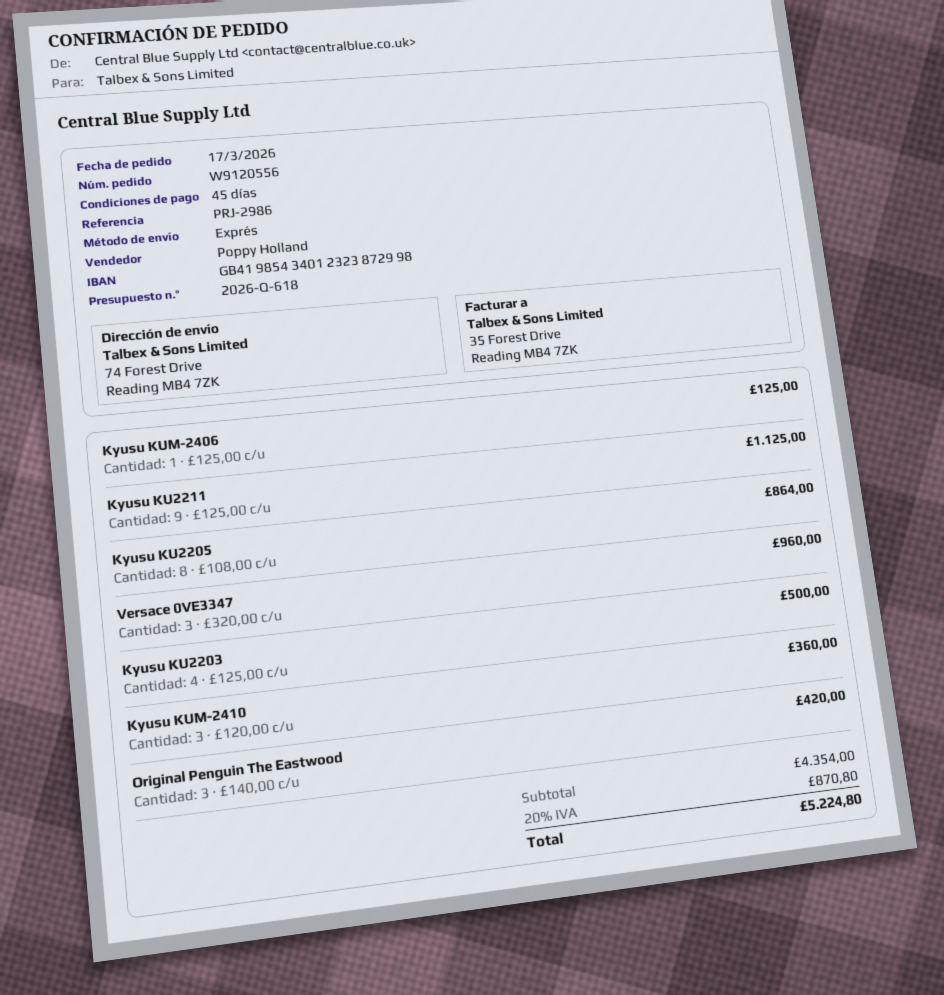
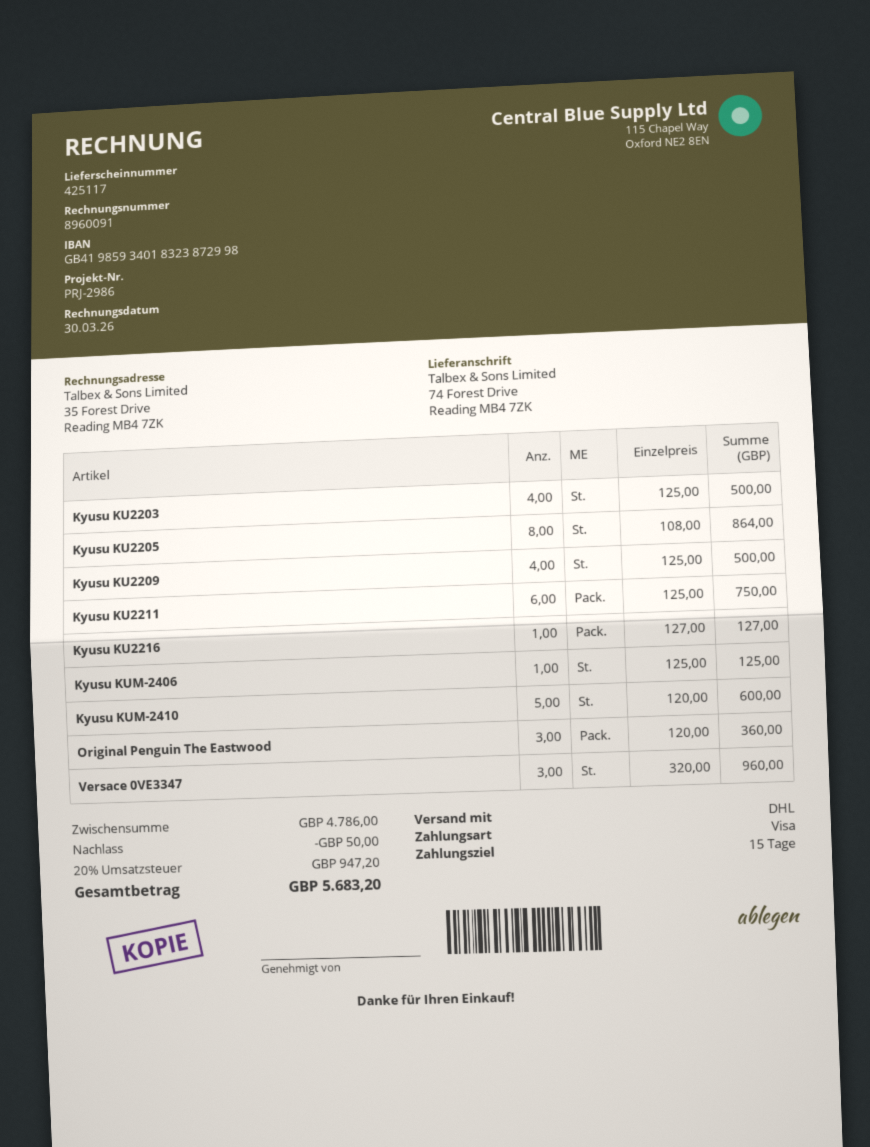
payment terms: 45 days -> 15 days
bank account: GB41985434012323872998 -> GB41985934018323872998
shipping method: express -> DHL
Kyusu KU2211: 9 x 125.00 = 1125.00 -> 6 x 125.00 = 750.00
Kyusu KUM-2410: 3 x 120.00 = 360.00 -> 5 x 120.00 = 600.00
Original Penguin The Eastwood: 3 x 140.00 = 420.00 -> 3 x 120.00 = 360.00
Kyusu KU2209: none -> 4 x 125.00 = 500.00
Kyusu KU2216: none -> 1 x 127.00 = 127.00
subtotal: 4354.00 -> 4786.00
discount: none -> 50.00
tax: 20% = 870.80 -> 20% = 947.20
total: 5224.80 -> 5683.20

